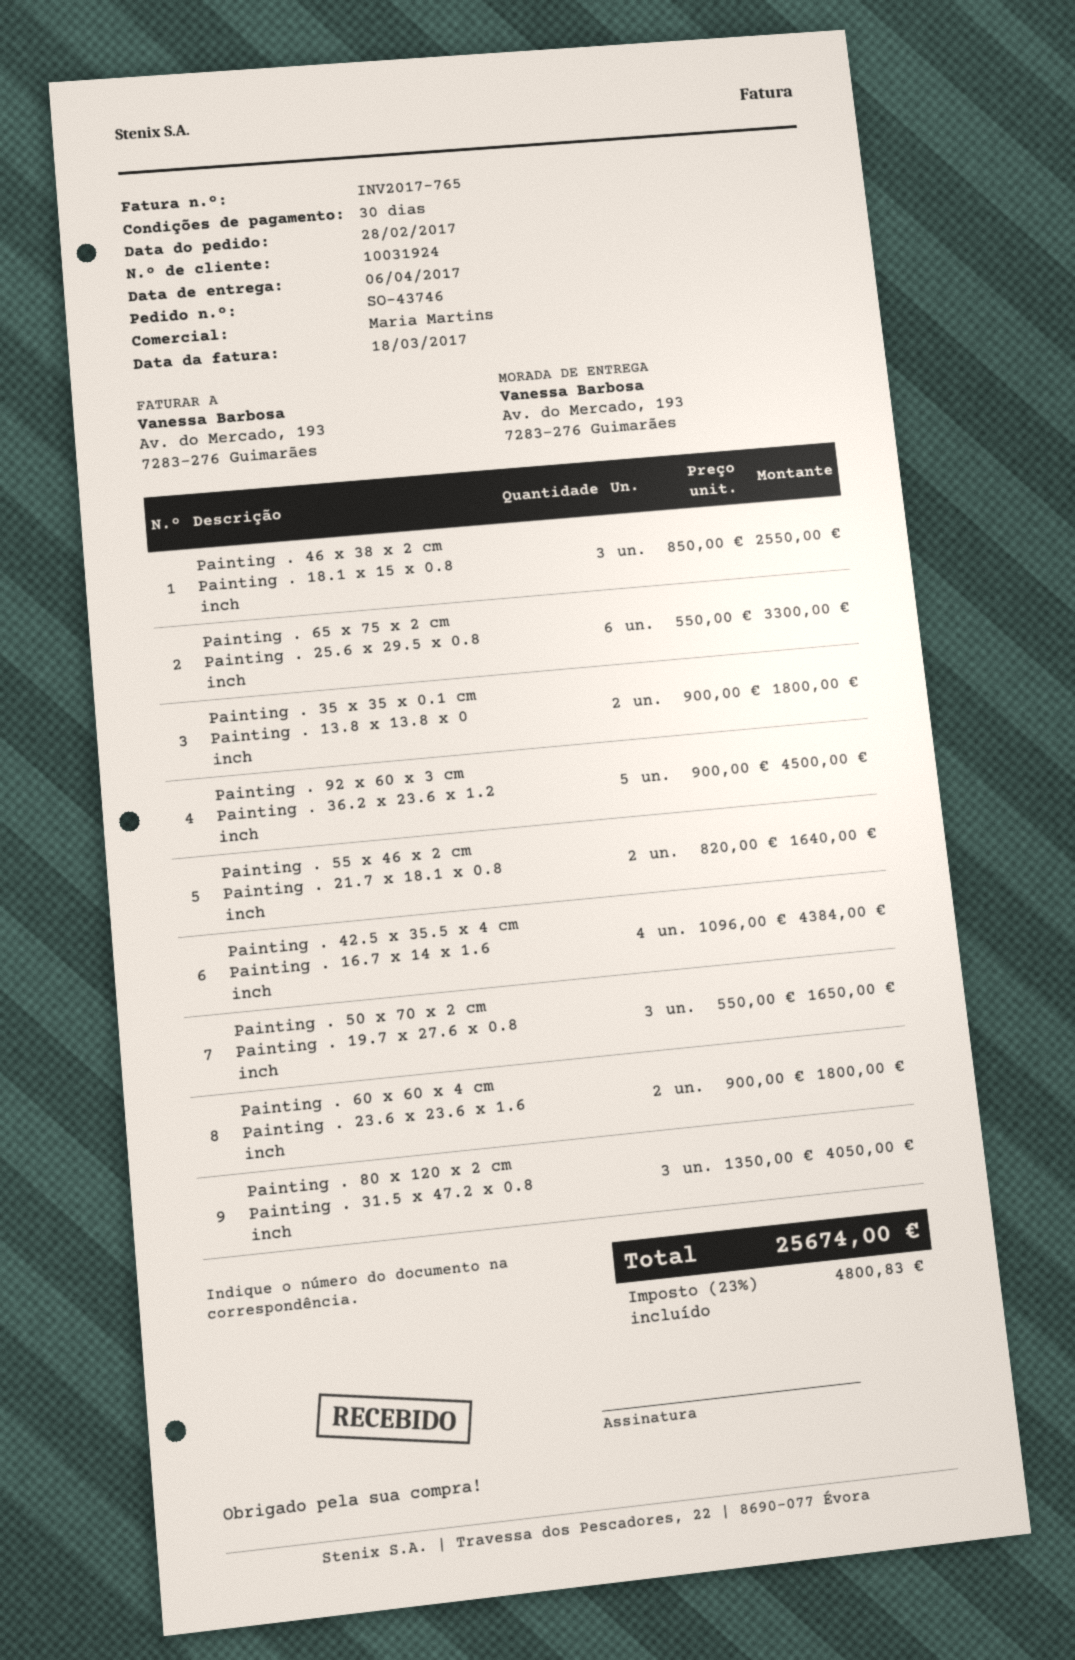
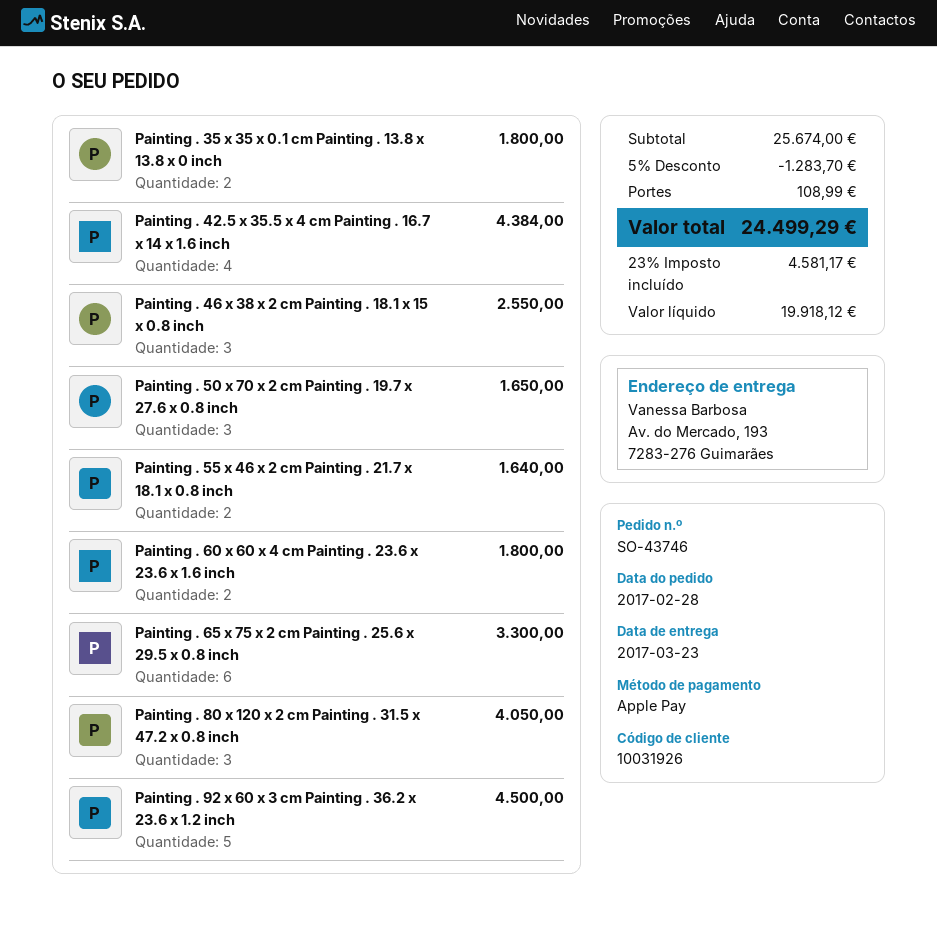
delivery date: 2017-04-06 -> 2017-03-23
customer number: 10031924 -> 10031926
discount: none -> 5% = 1283.70
shipping: none -> 108.99
tax: 23% = 4800.83 -> 23% = 4581.17
total: 25674.00 -> 24499.29

